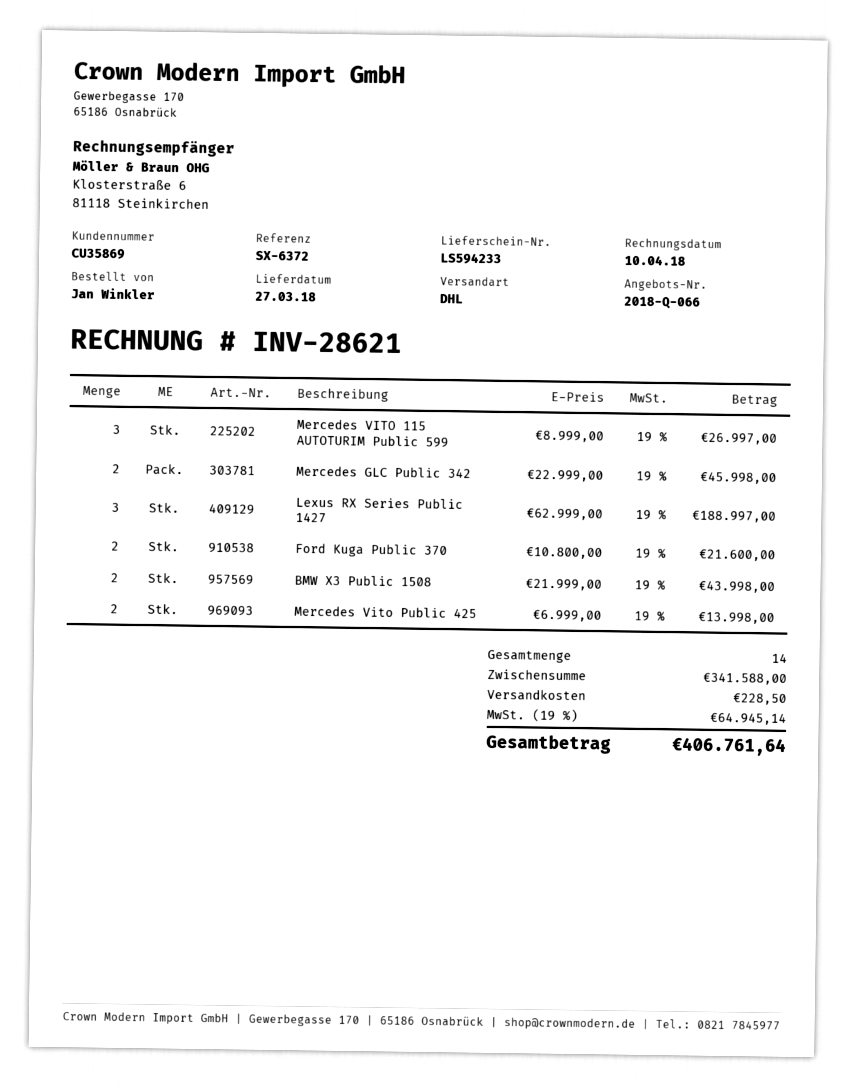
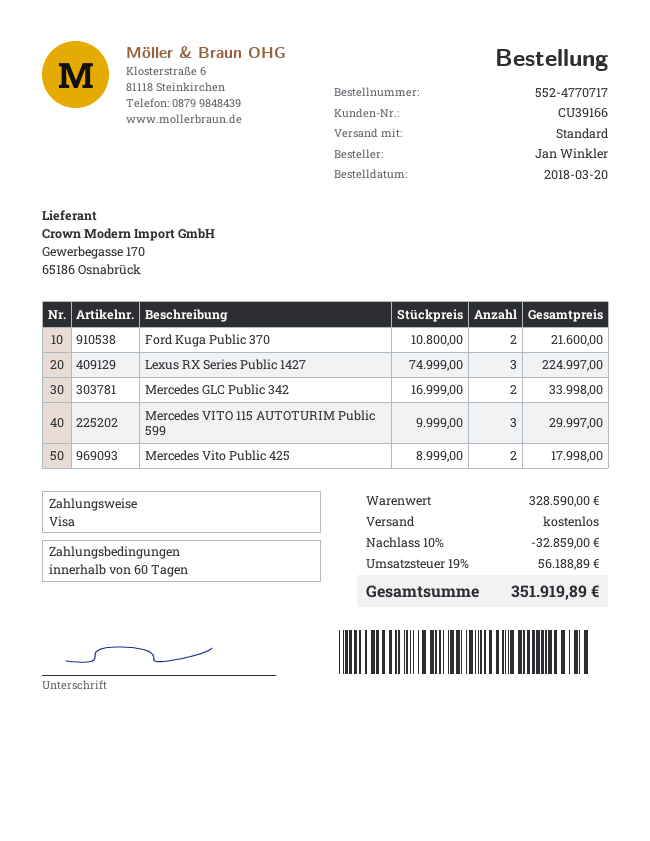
customer number: CU35869 -> CU39166
shipping method: DHL -> standard
Mercedes VITO 115 AUTOTURIM Public 599: 3 x 8999.00 = 26997.00 -> 3 x 9999.00 = 29997.00
Mercedes GLC Public 342: 2 x 22999.00 = 45998.00 -> 2 x 16999.00 = 33998.00
Lexus RX Series Public 1427: 3 x 62999.00 = 188997.00 -> 3 x 74999.00 = 224997.00
BMW X3 Public 1508: 2 x 21999.00 = 43998.00 -> none
Mercedes Vito Public 425: 2 x 6999.00 = 13998.00 -> 2 x 8999.00 = 17998.00
subtotal: 341588.00 -> 328590.00
discount: none -> 10% = 32859.00
shipping: 228.50 -> 0.00
tax: 19% = 64945.14 -> 19% = 56188.89
total: 406761.64 -> 351919.89

